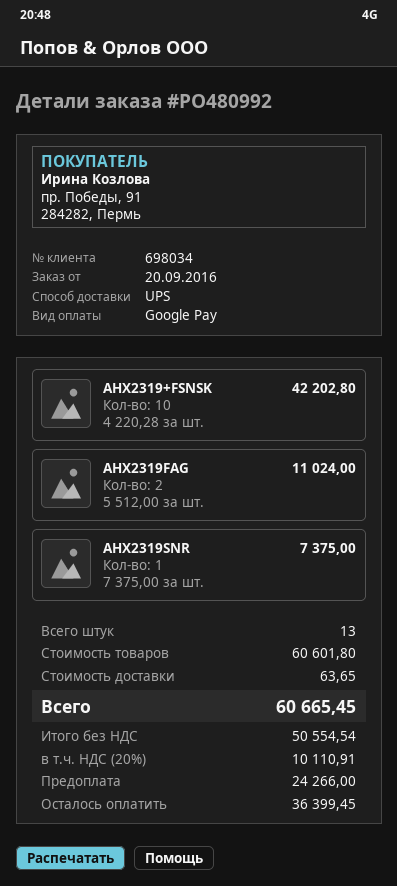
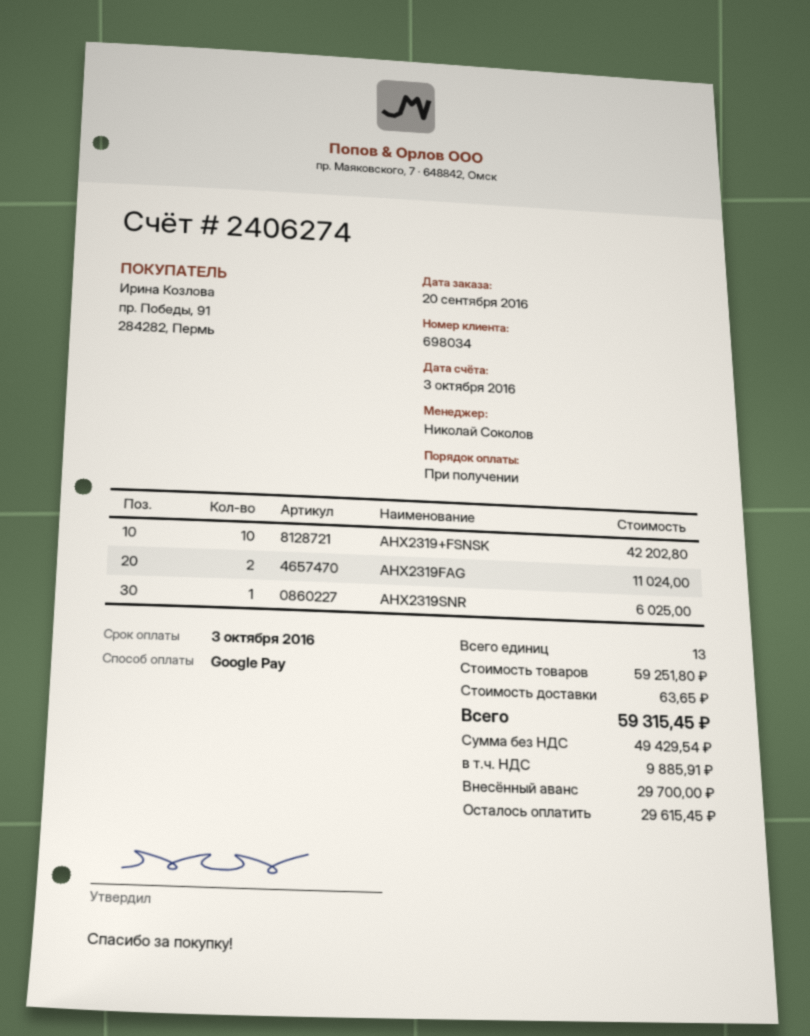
AHX2319SNR: 1 for 7375.00 -> 1 for 6025.00
subtotal: 60601.80 -> 59251.80
net: 50554.54 -> 49429.54
tax: 10110.91 -> 9885.91
total: 60665.45 -> 59315.45
deposit: 24266.00 -> 29700.00
balance: 36399.45 -> 29615.45

